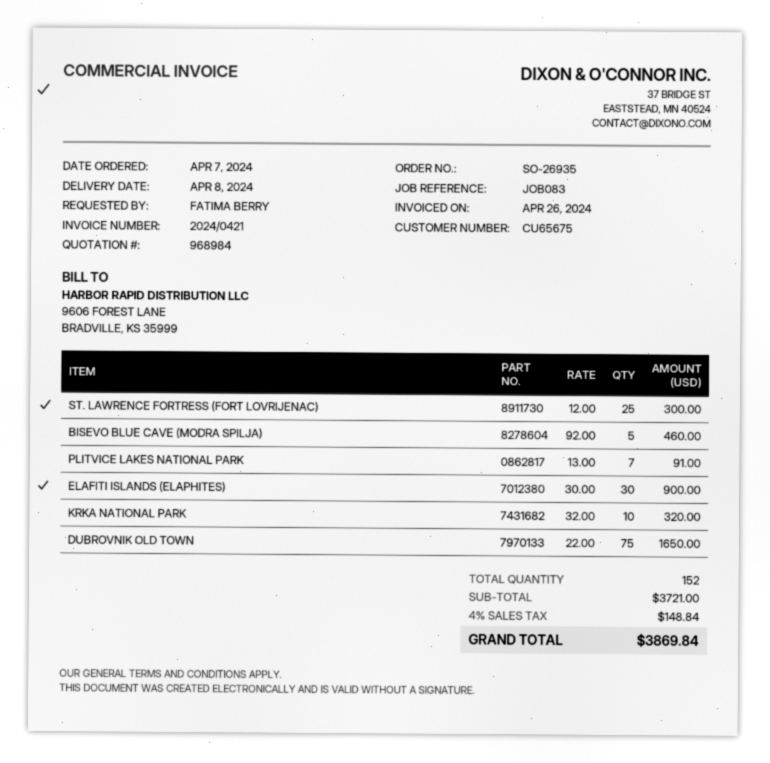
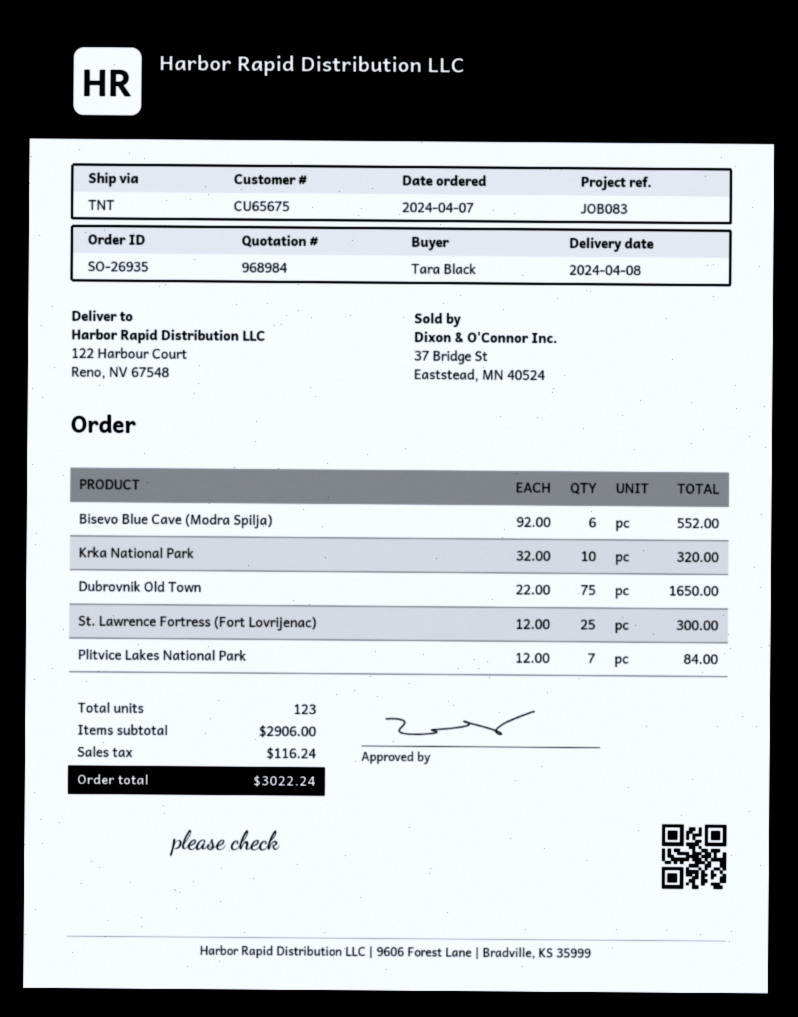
ordered by: FATIMA BERRY -> Tara Black
BISEVO BLUE CAVE (MODRA SPILJA): 5 x 92.00 = 460.00 -> 6 x 92.00 = 552.00
PLITVICE LAKES NATIONAL PARK: 7 x 13.00 = 91.00 -> 7 x 12.00 = 84.00
ELAFITI ISLANDS (ELAPHITES): 30 x 30.00 = 900.00 -> none
total quantity: 152 -> 123
subtotal: 3721.00 -> 2906.00
tax: 148.84 -> 116.24
total: 3869.84 -> 3022.24

